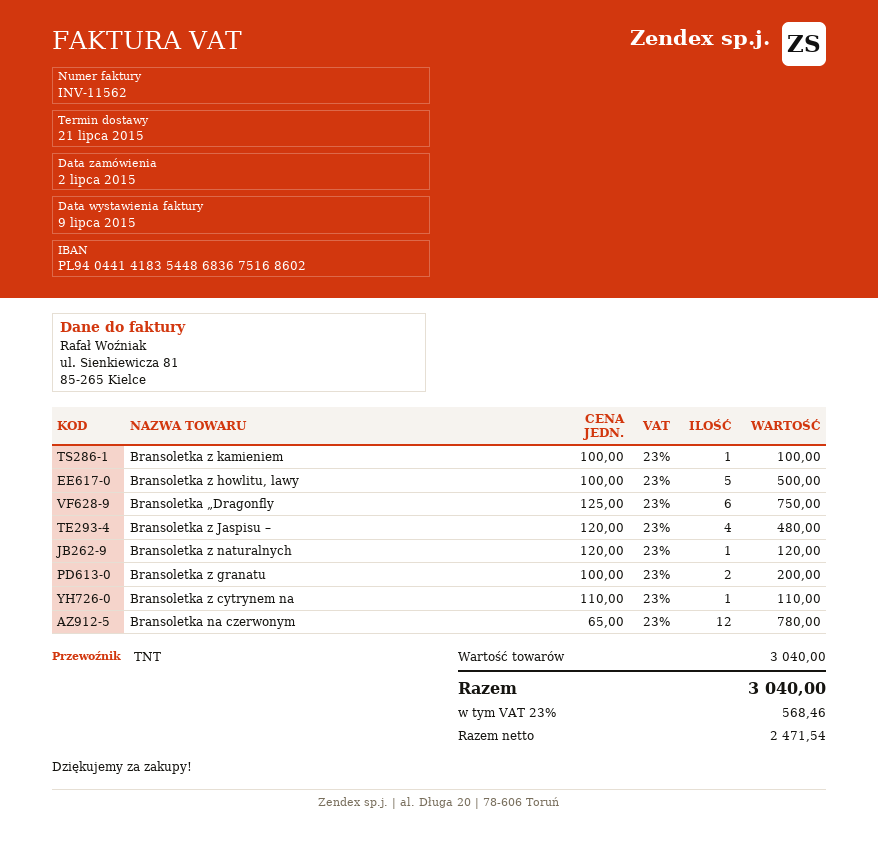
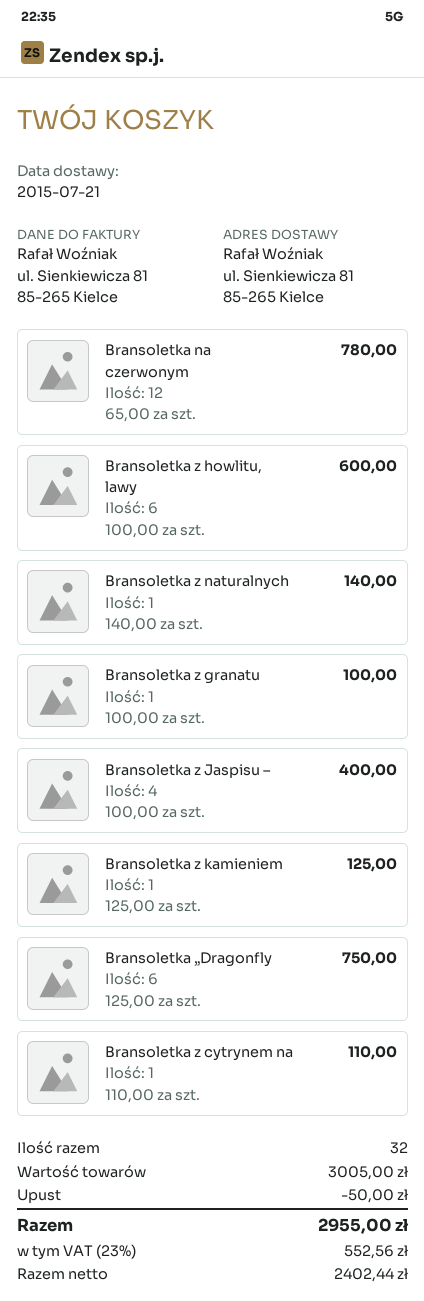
Bransoletka z kamieniem: 1 x 100.00 = 100.00 -> 1 x 125.00 = 125.00
Bransoletka z howlitu, lawy: 5 x 100.00 = 500.00 -> 6 x 100.00 = 600.00
Bransoletka z Jaspisu –: 4 x 120.00 = 480.00 -> 4 x 100.00 = 400.00
Bransoletka z naturalnych: 1 x 120.00 = 120.00 -> 1 x 140.00 = 140.00
Bransoletka z granatu: 2 x 100.00 = 200.00 -> 1 x 100.00 = 100.00
subtotal: 3040.00 -> 3005.00
discount: none -> 50.00
net: 2471.54 -> 2402.44
tax: 23% = 568.46 -> 23% = 552.56
total: 3040.00 -> 2955.00

